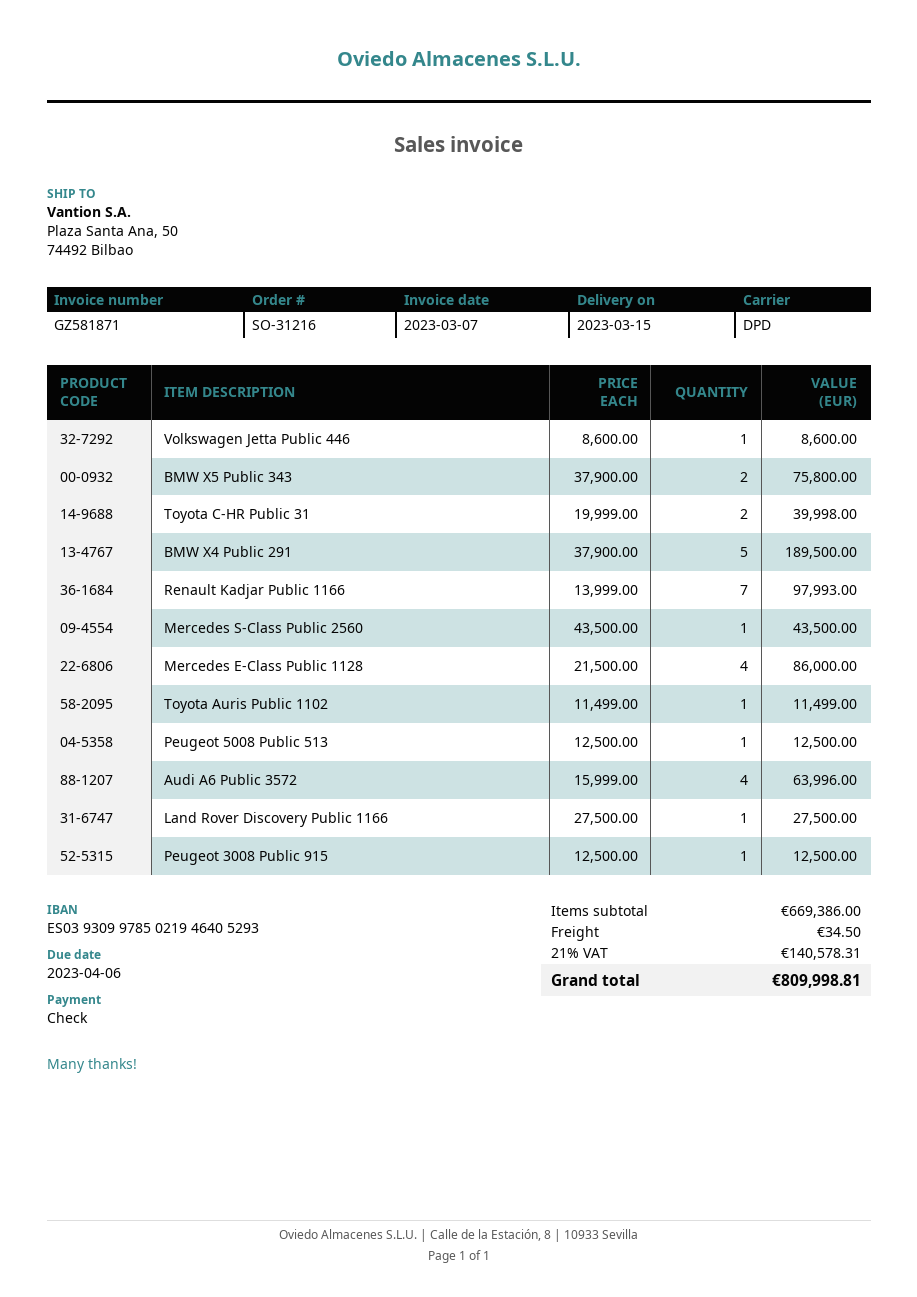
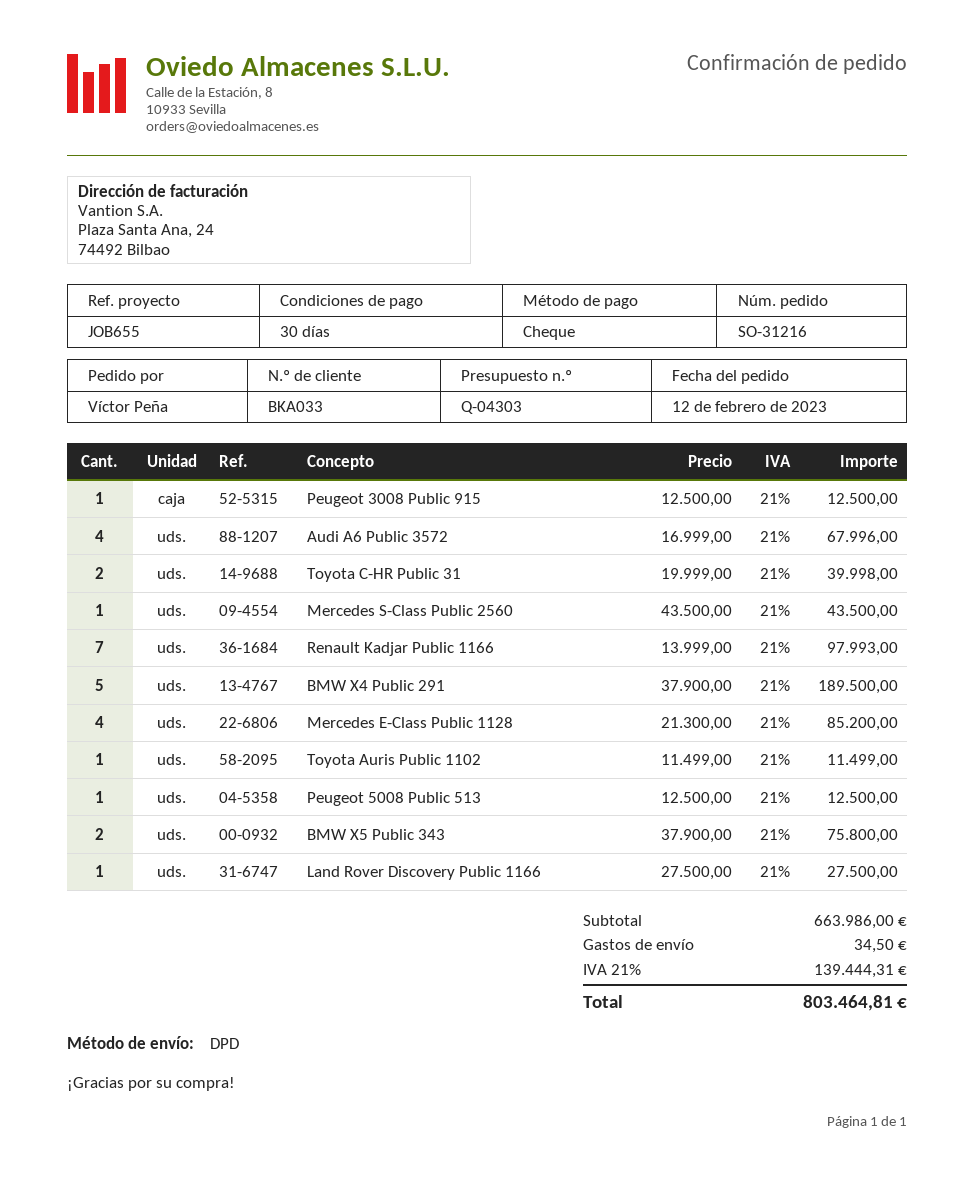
Volkswagen Jetta Public 446: 1 x 8600.00 = 8600.00 -> none
Mercedes E-Class Public 1128: 4 x 21500.00 = 86000.00 -> 4 x 21300.00 = 85200.00
Audi A6 Public 3572: 4 x 15999.00 = 63996.00 -> 4 x 16999.00 = 67996.00
subtotal: 669386.00 -> 663986.00
tax: 21% = 140578.31 -> 21% = 139444.31
total: 809998.81 -> 803464.81

